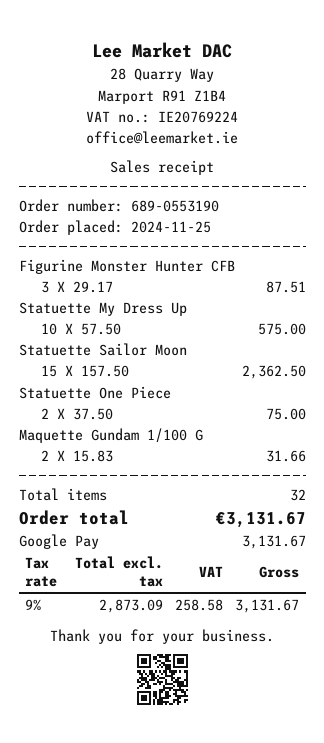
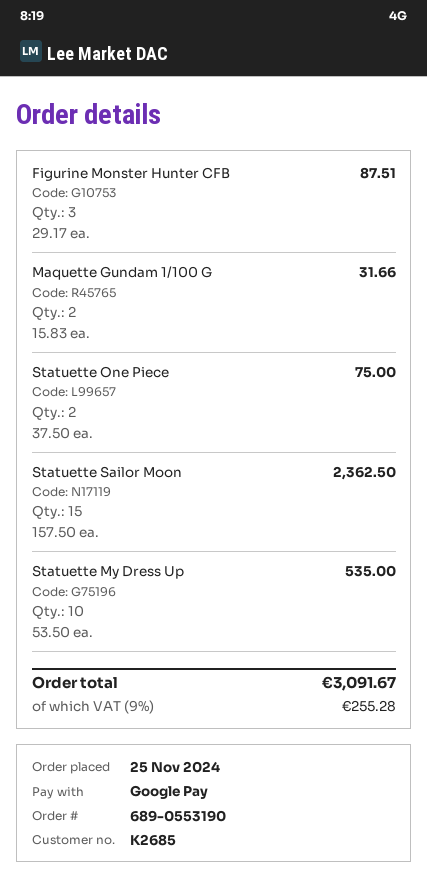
Statuette My Dress Up: 10 x 57.50 = 575.00 -> 10 x 53.50 = 535.00
tax: 9% = 258.58 -> 9% = 255.28
total: 3131.67 -> 3091.67

